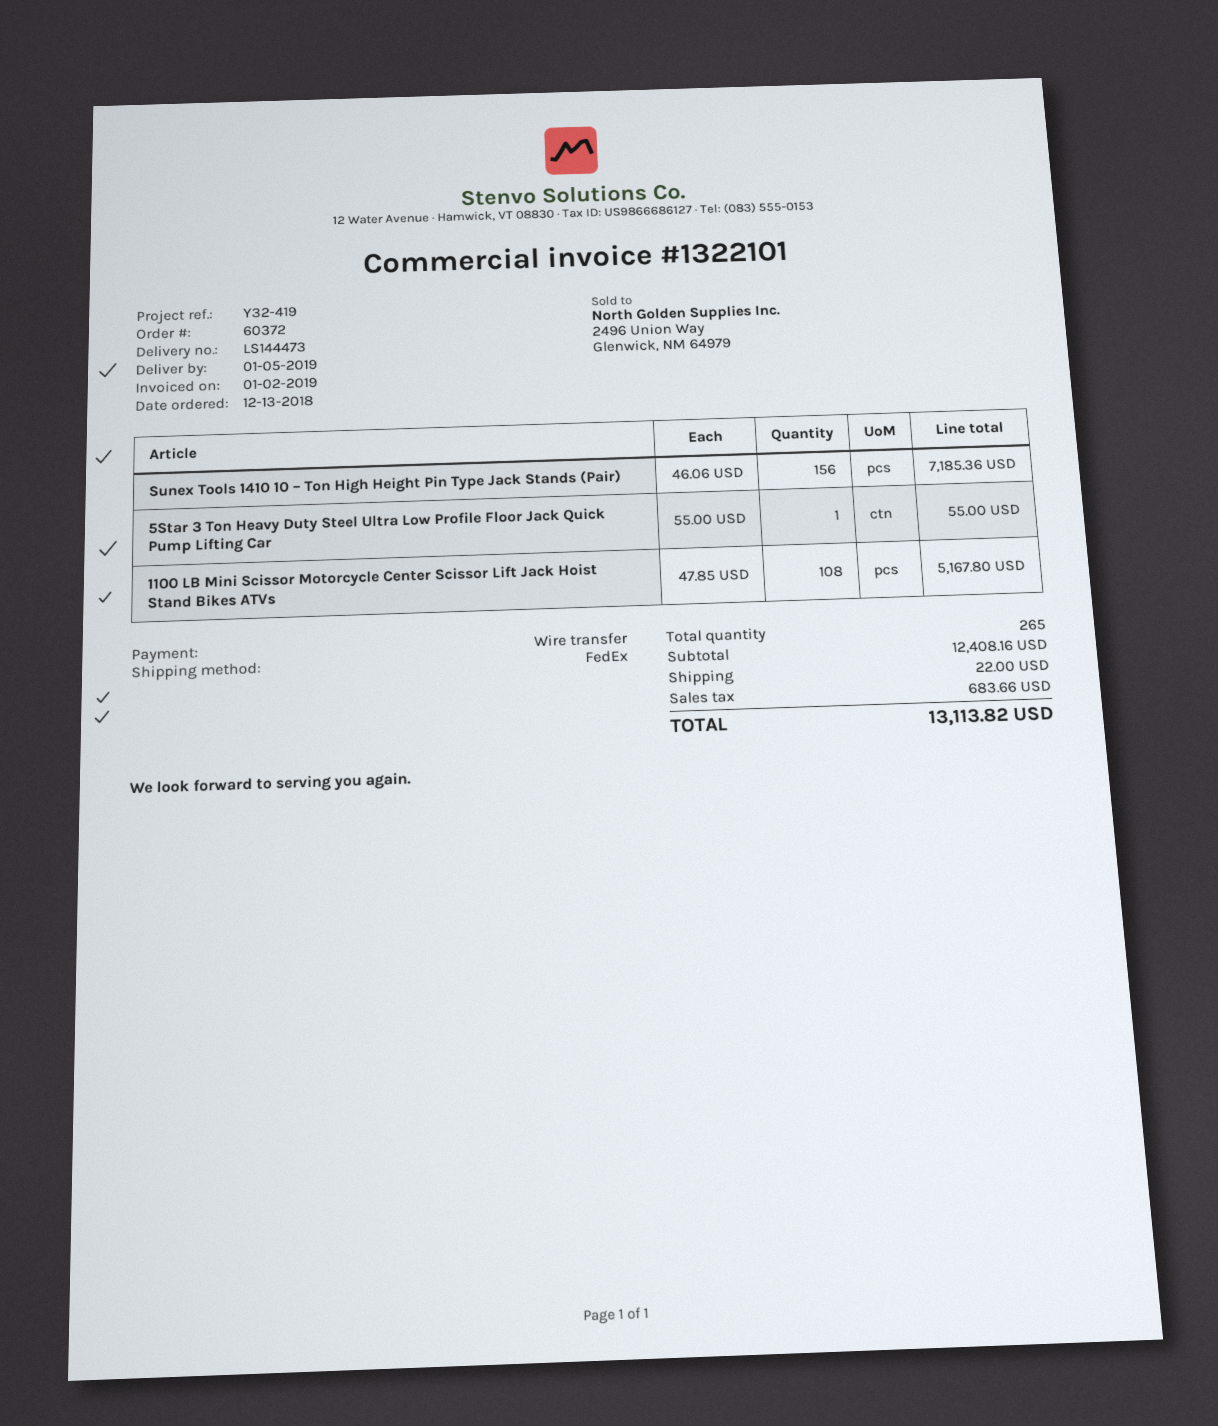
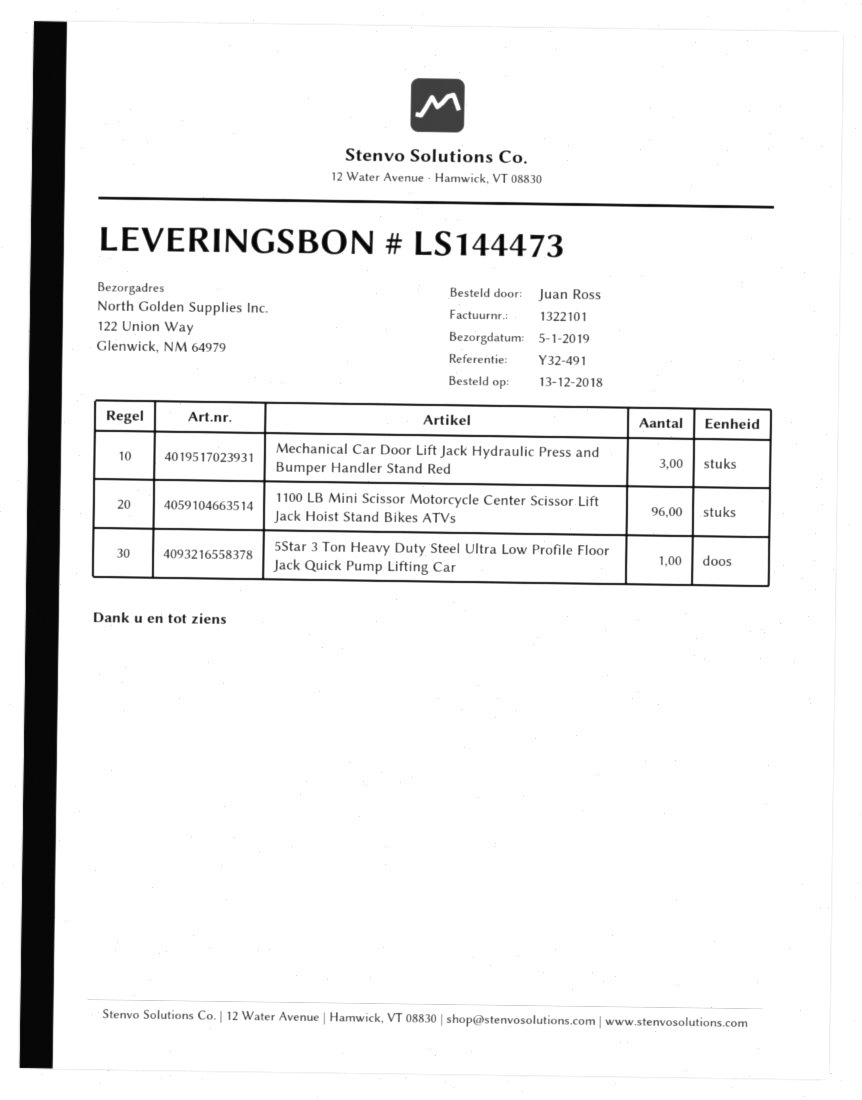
reference: Y32-419 -> Y32-491
Sunex Tools 1410 10 – Ton High Height Pin Type Jack Stands (Pair): 156 -> none
1100 LB Mini Scissor Motorcycle Center Scissor Lift Jack Hoist Stand Bikes ATVs: 108 -> 96
Mechanical Car Door Lift Jack Hydraulic Press and Bumper Handler Stand Red: none -> 3

